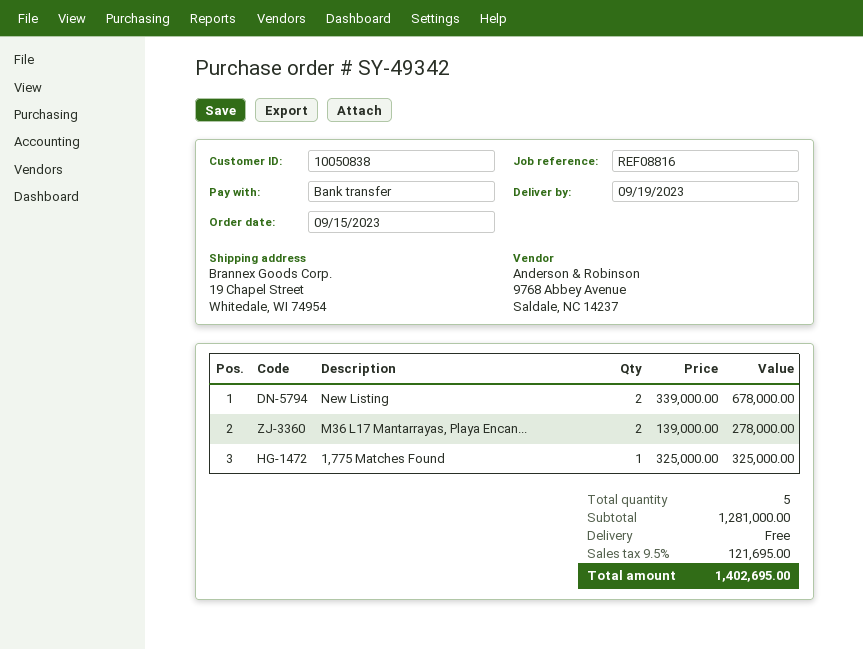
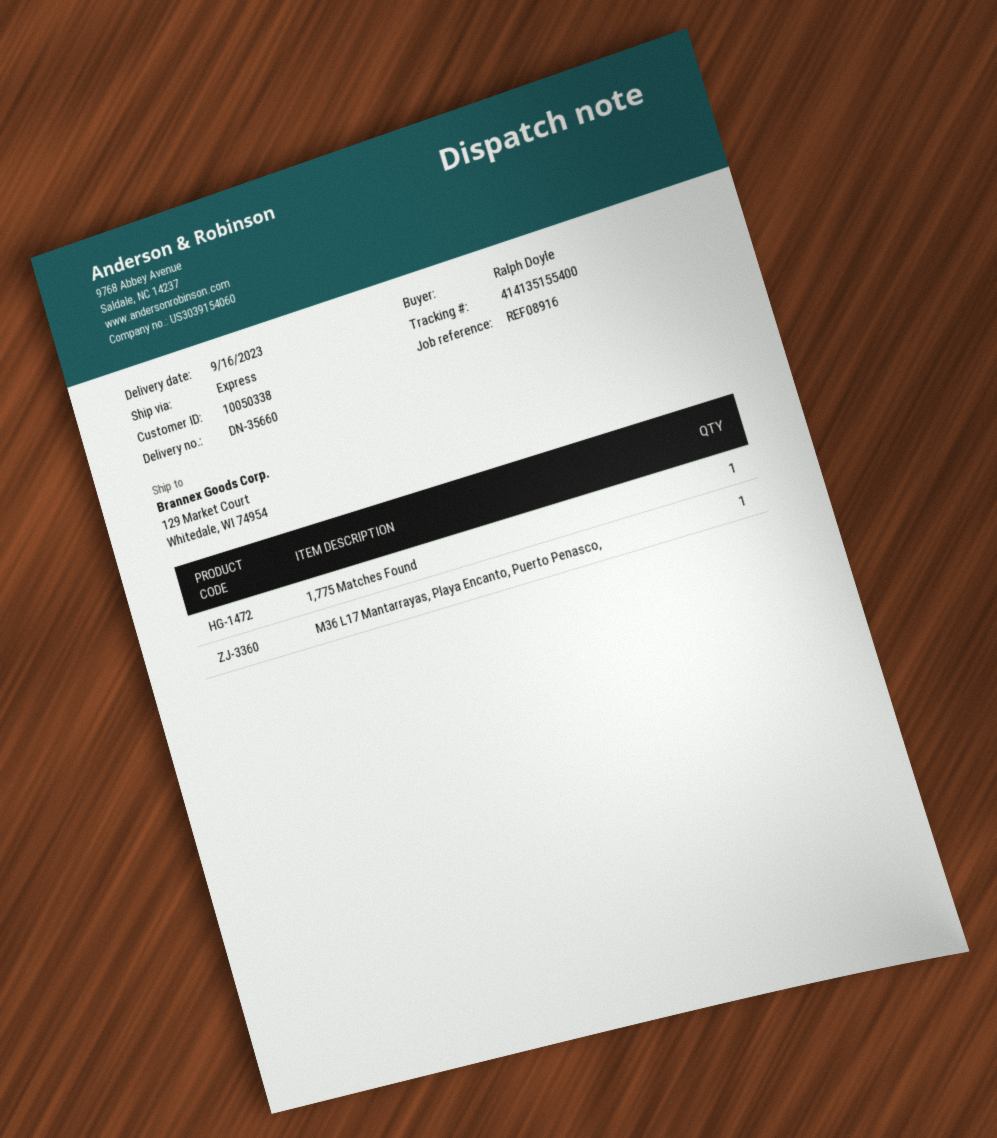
delivery date: 2023-09-19 -> 2023-09-16
customer number: 10050838 -> 10050338
reference: REF08816 -> REF08916
ship to: 19 Chapel Street, Whitedale, WI 74954 -> 129 Market Court, Whitedale, WI 74954
New Listing: 2 -> none
M36 L17 Mantarrayas, Playa Encan...: 2 -> 1

